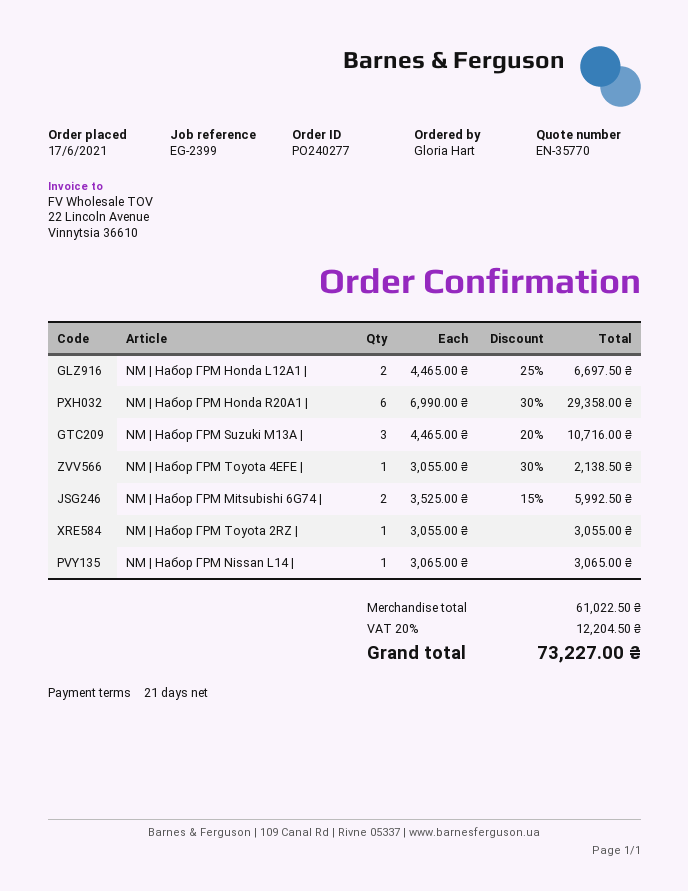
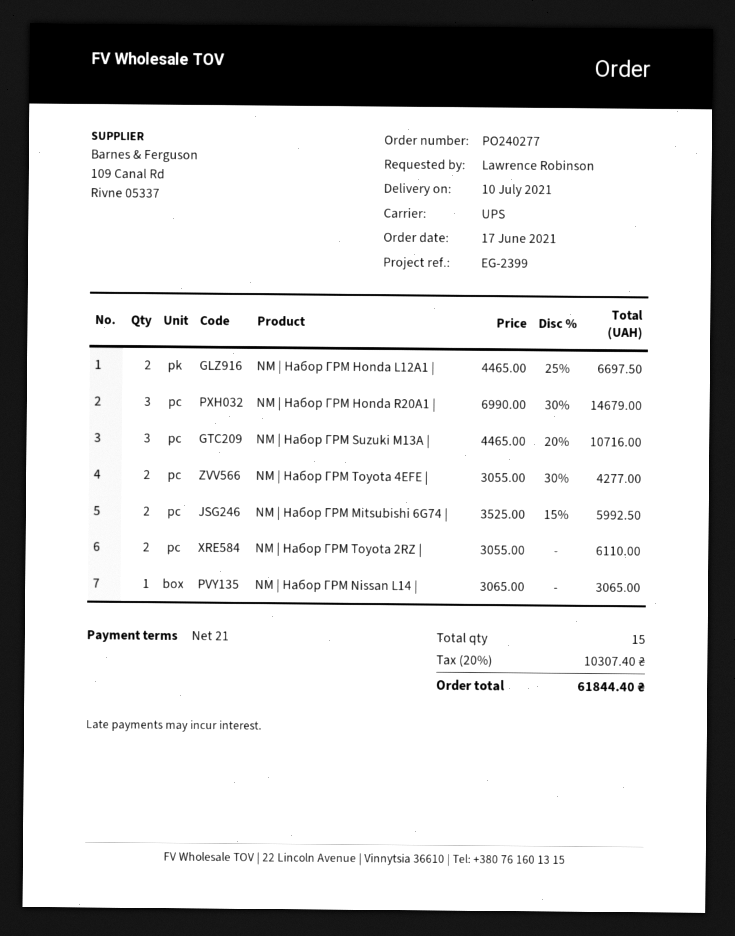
ordered by: Gloria Hart -> Lawrence Robinson
NM | Набор ГРМ Honda R20A1 |: 6 x 6990.00 - 30% = 29358.00 -> 3 x 6990.00 - 30% = 14679.00
NM | Набор ГРМ Toyota 4EFE |: 1 x 3055.00 - 30% = 2138.50 -> 2 x 3055.00 - 30% = 4277.00
NM | Набор ГРМ Toyota 2RZ |: 1 x 3055.00 = 3055.00 -> 2 x 3055.00 = 6110.00
tax: 20% = 12204.50 -> 20% = 10307.40
total: 73227.00 -> 61844.40

